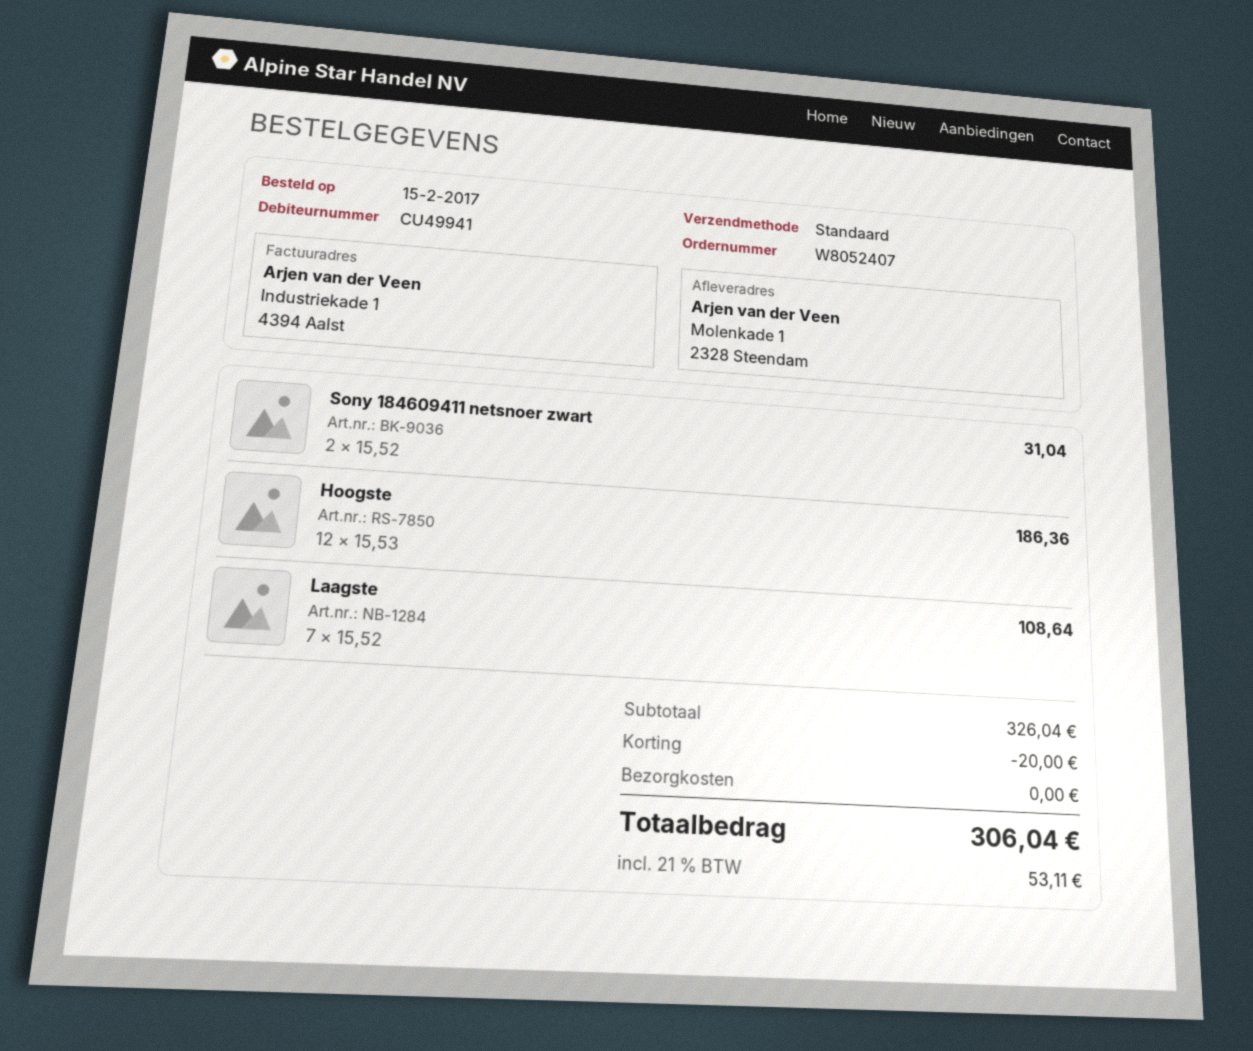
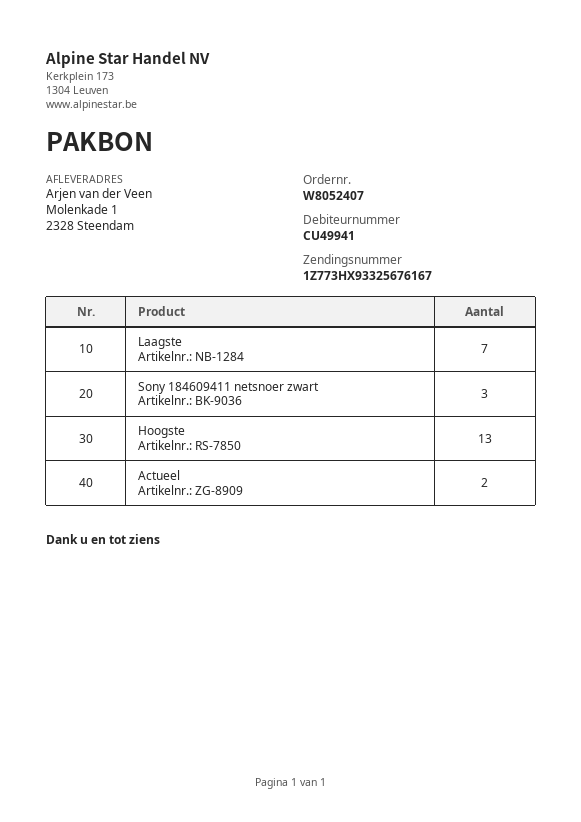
Sony 184609411 netsnoer zwart: 2 -> 3
Hoogste: 12 -> 13
Actueel: none -> 2

